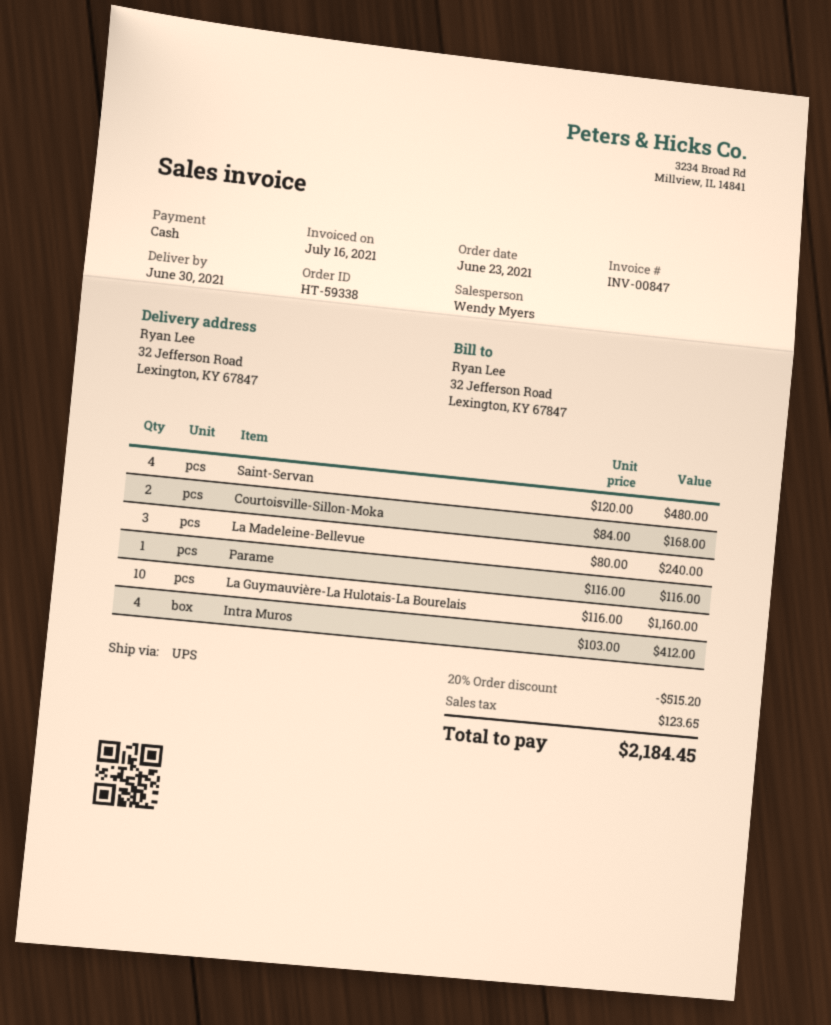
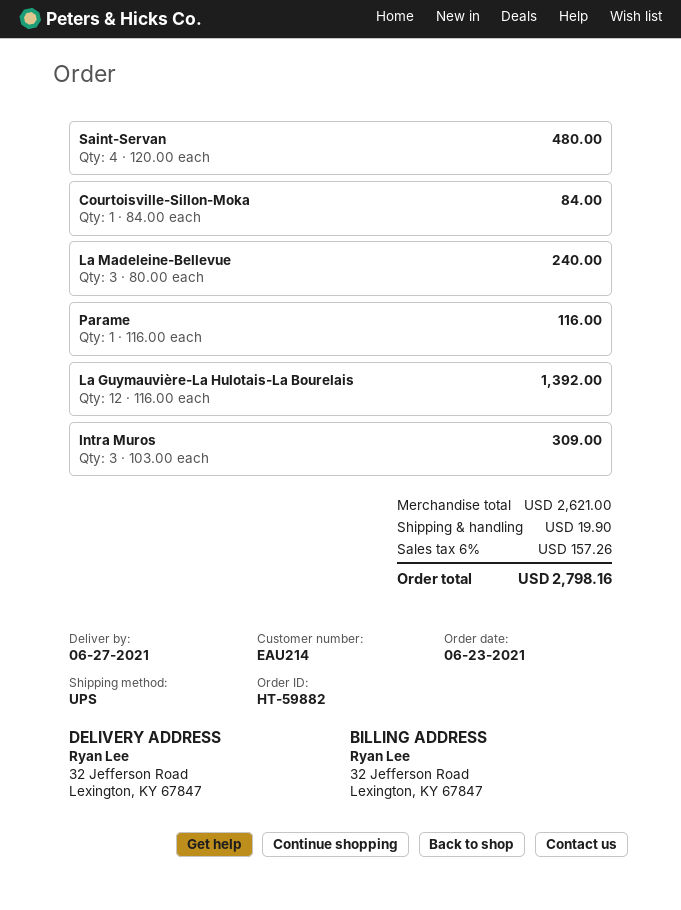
order number: HT-59338 -> HT-59882
delivery date: 2021-06-30 -> 2021-06-27
Courtoisville-Sillon-Moka: 2 x 84.00 = 168.00 -> 1 x 84.00 = 84.00
La Guymauvière-La Hulotais-La Bourelais: 10 x 116.00 = 1160.00 -> 12 x 116.00 = 1392.00
Intra Muros: 4 x 103.00 = 412.00 -> 3 x 103.00 = 309.00
discount: 20% = 515.20 -> none
shipping: none -> 19.90
tax: 123.65 -> 157.26
total: 2184.45 -> 2798.16

